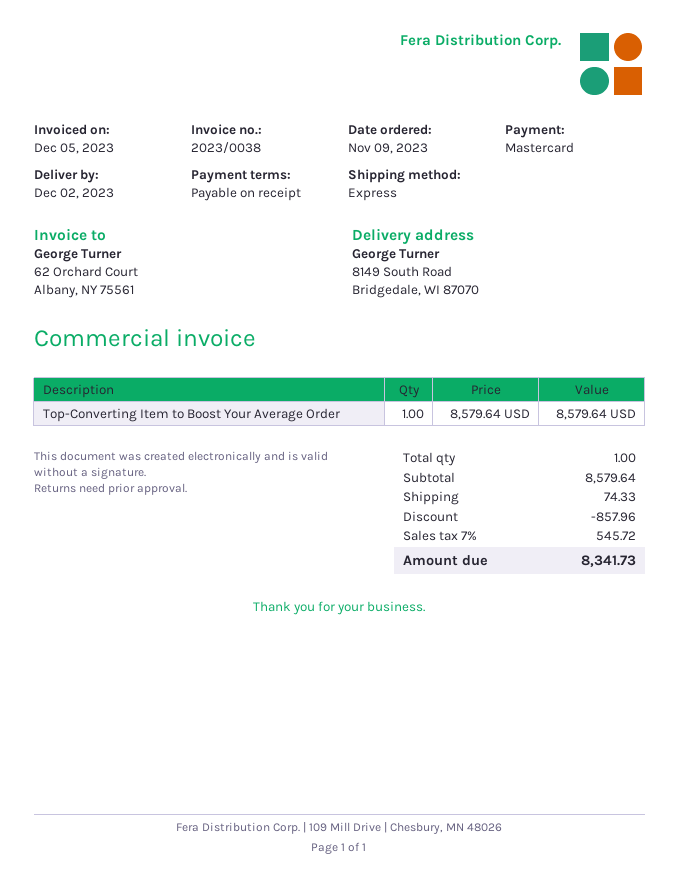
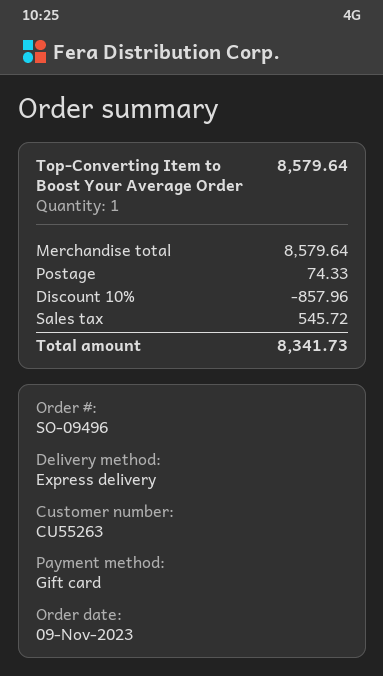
payment method: Mastercard -> gift card

